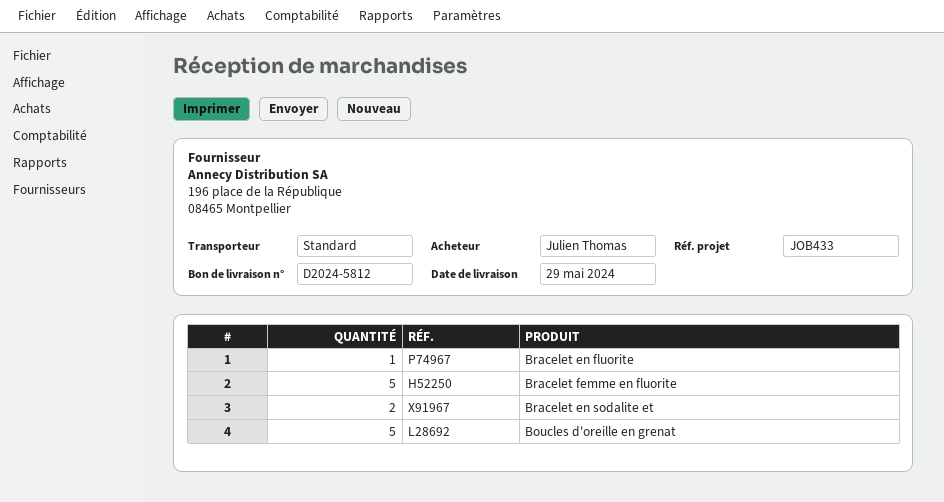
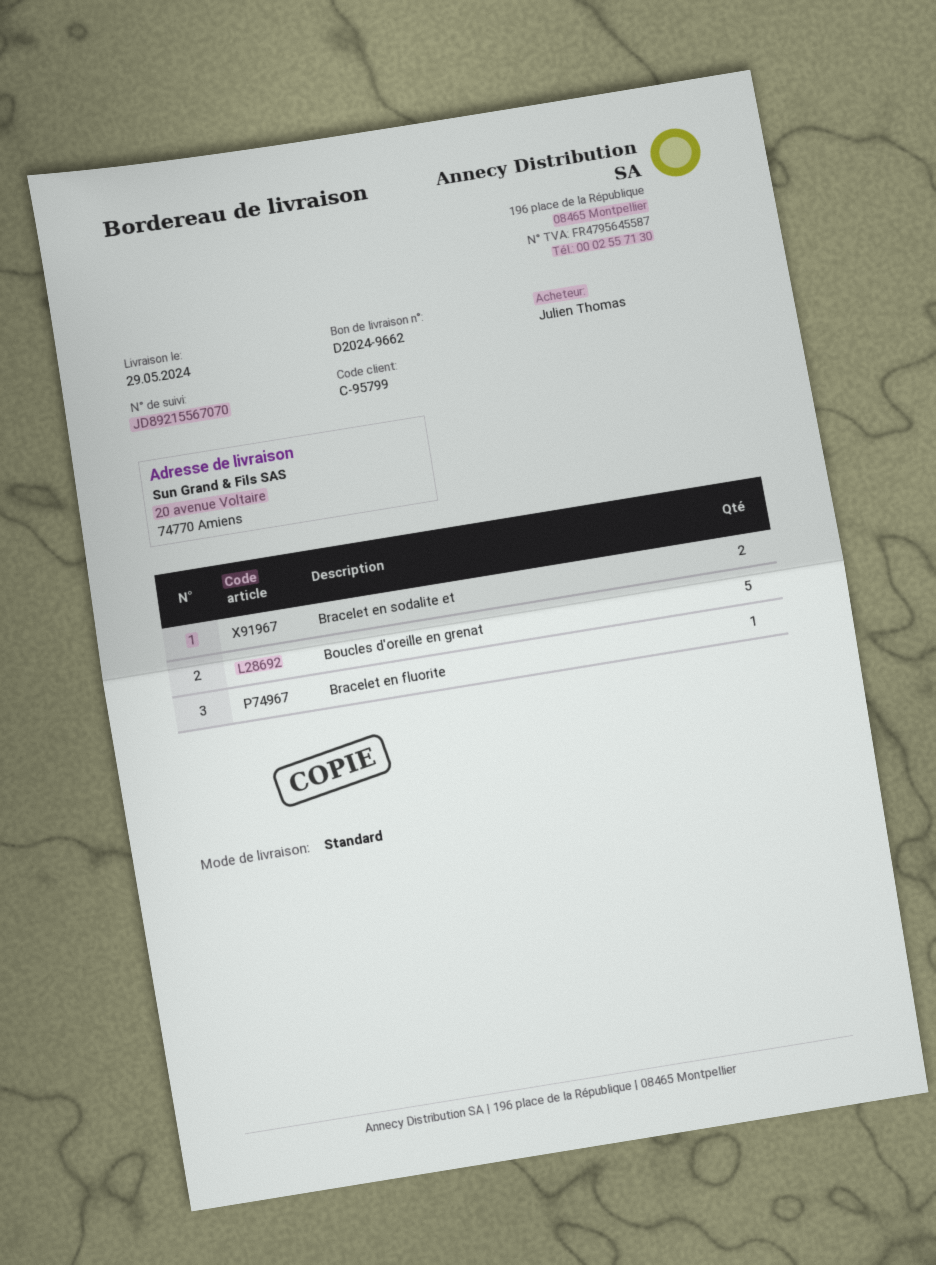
delivery note number: D2024-5812 -> D2024-9662
Bracelet femme en fluorite: 5 -> none

